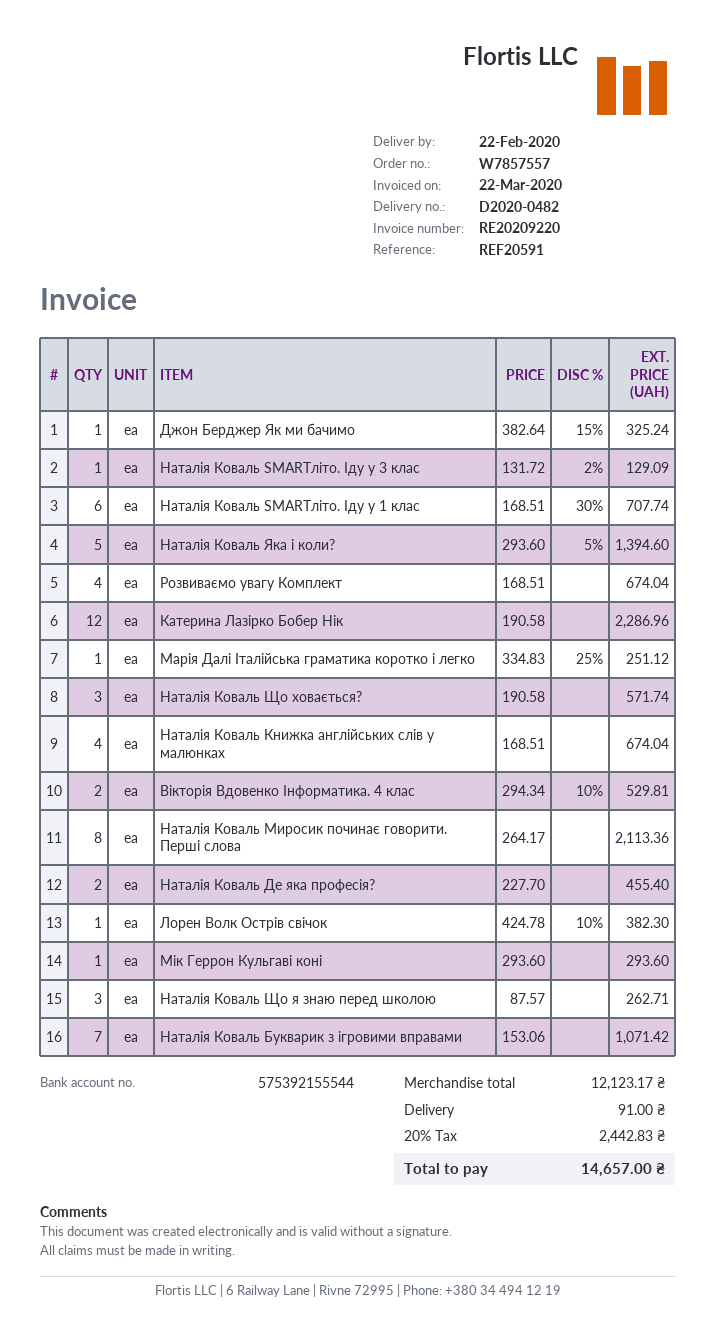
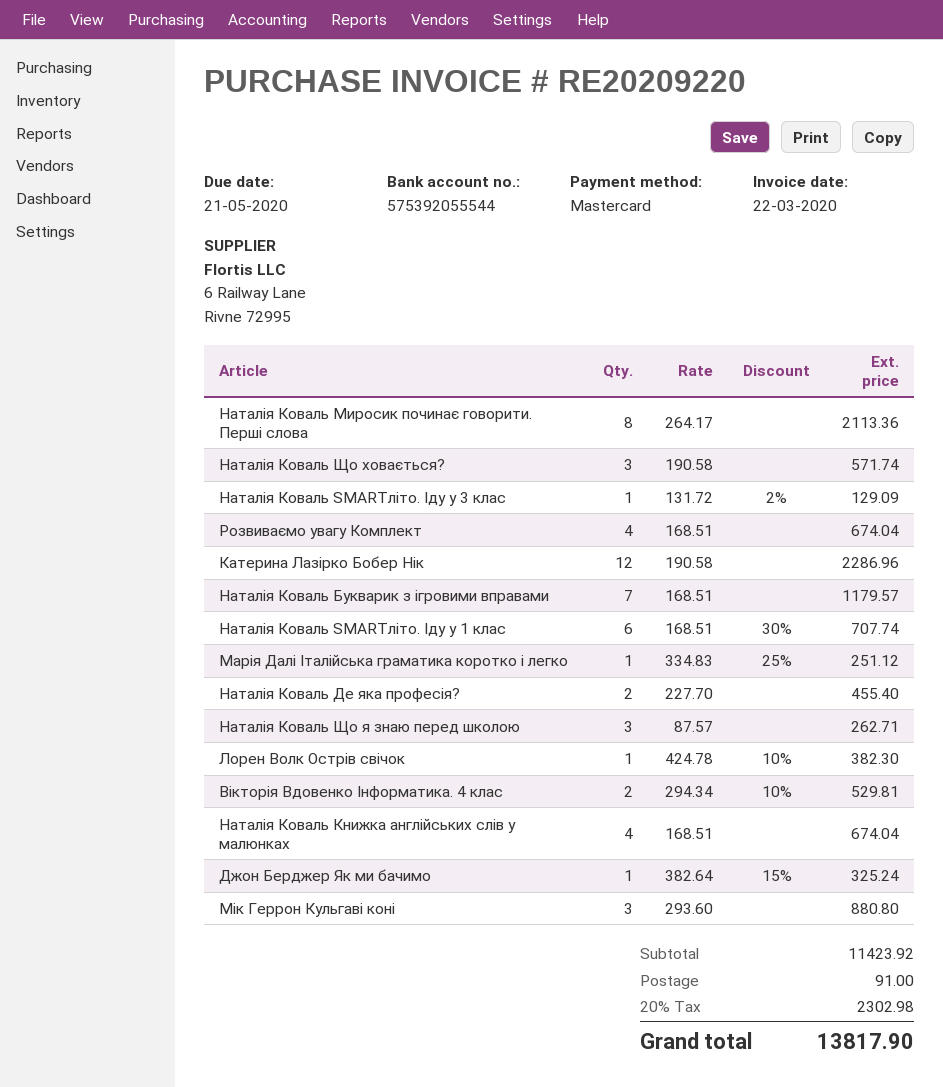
bank account: 575392155544 -> 575392055544
Наталія Коваль Яка і коли?: 5 x 293.60 - 5% = 1394.60 -> none
Мік Геррон Кульгаві коні: 1 x 293.60 = 293.60 -> 3 x 293.60 = 880.80
Наталія Коваль Букварик з ігровими вправами: 7 x 153.06 = 1071.42 -> 7 x 168.51 = 1179.57
subtotal: 12123.17 -> 11423.92
tax: 20% = 2442.83 -> 20% = 2302.98
total: 14657.00 -> 13817.90

